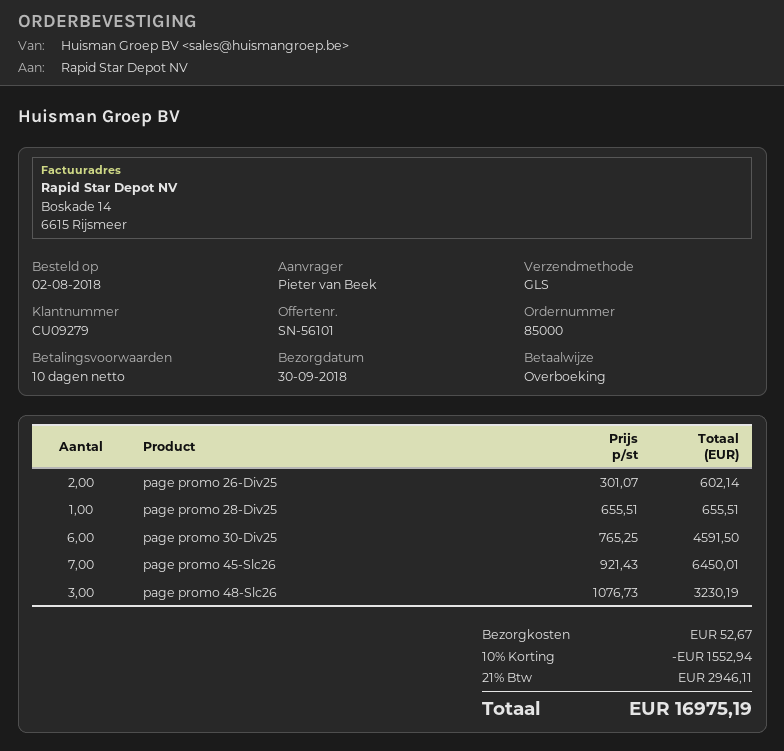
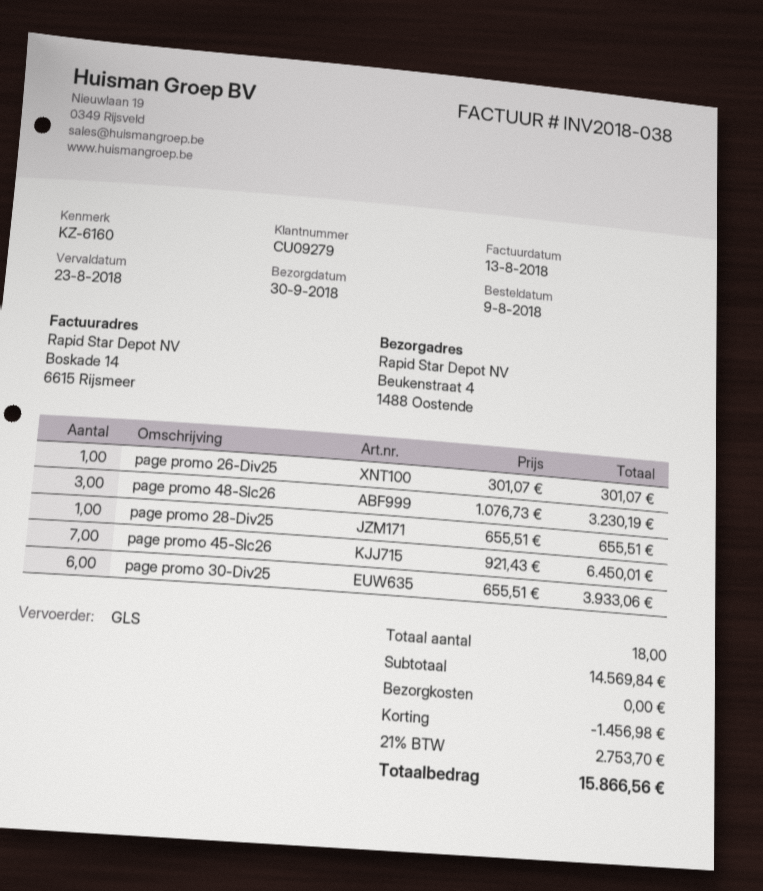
order date: 2018-08-02 -> 2018-08-09
page promo 26-Div25: 2 x 301.07 = 602.14 -> 1 x 301.07 = 301.07
page promo 30-Div25: 6 x 765.25 = 4591.50 -> 6 x 655.51 = 3933.06
discount: 1552.94 -> 1456.98
shipping: 52.67 -> 0.00
tax: 21% = 2946.11 -> 21% = 2753.70
total: 16975.19 -> 15866.56

